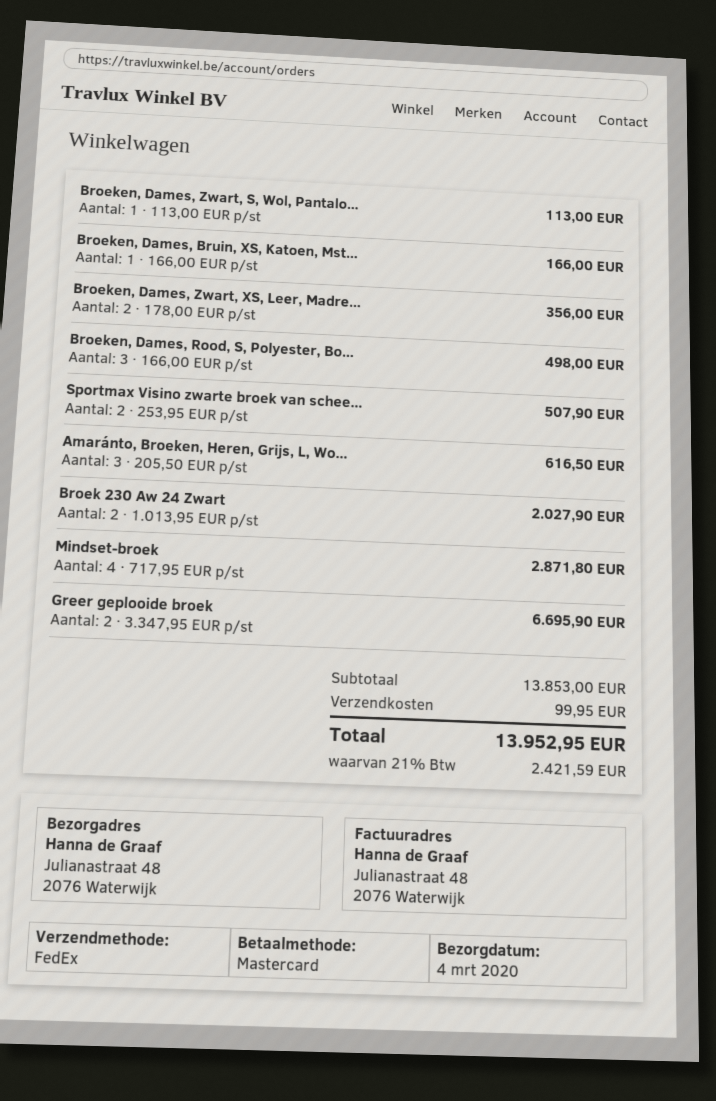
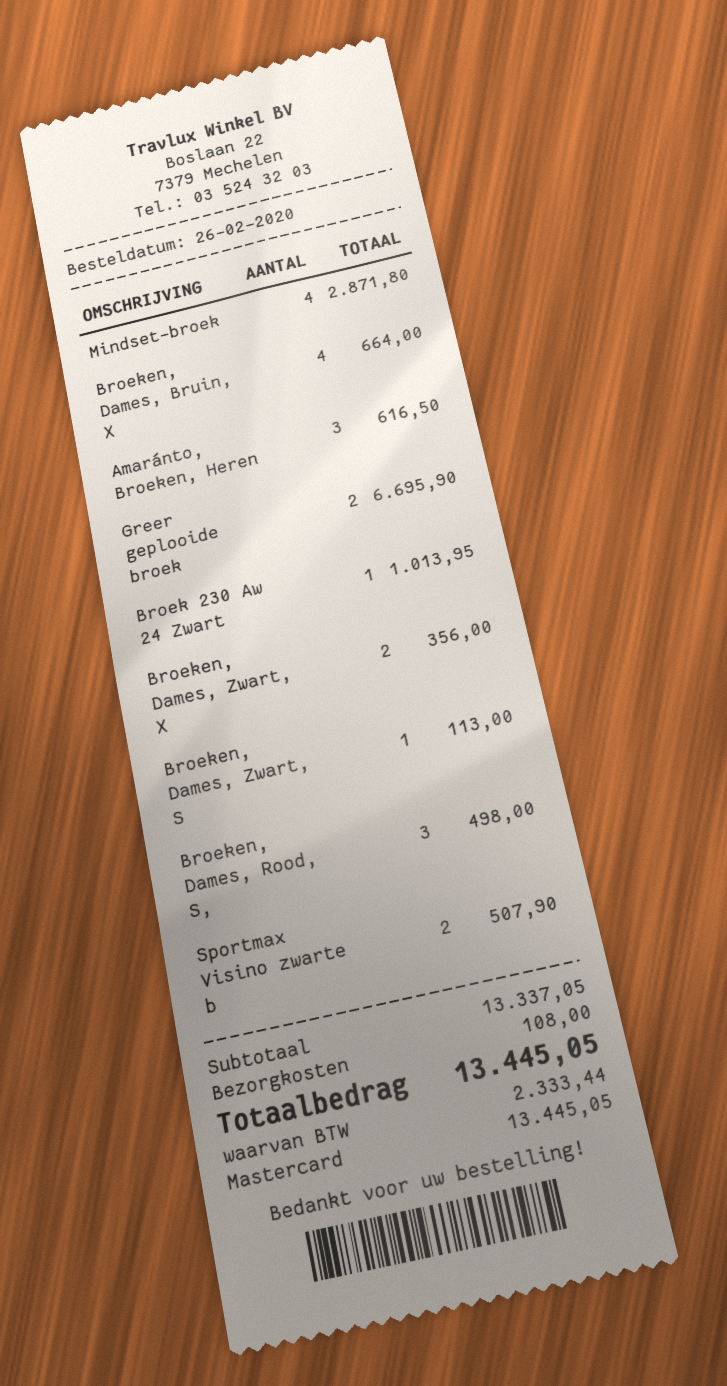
Broeken, Dames, Bruin, XS, Katoen, Mst...: 1 for 166.00 -> 4 for 664.00
Broek 230 Aw 24 Zwart: 2 for 2027.90 -> 1 for 1013.95
subtotal: 13853.00 -> 13337.05
shipping: 99.95 -> 108.00
tax: 2421.59 -> 2333.44
total: 13952.95 -> 13445.05

